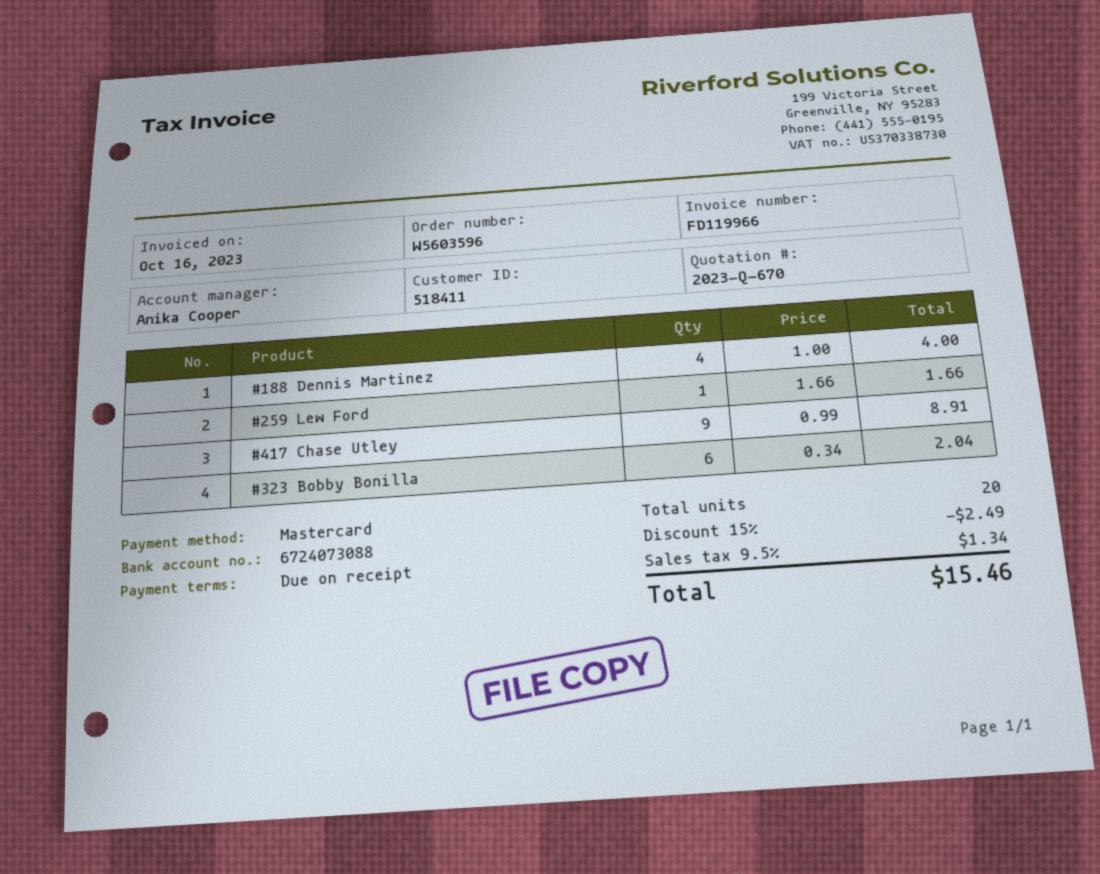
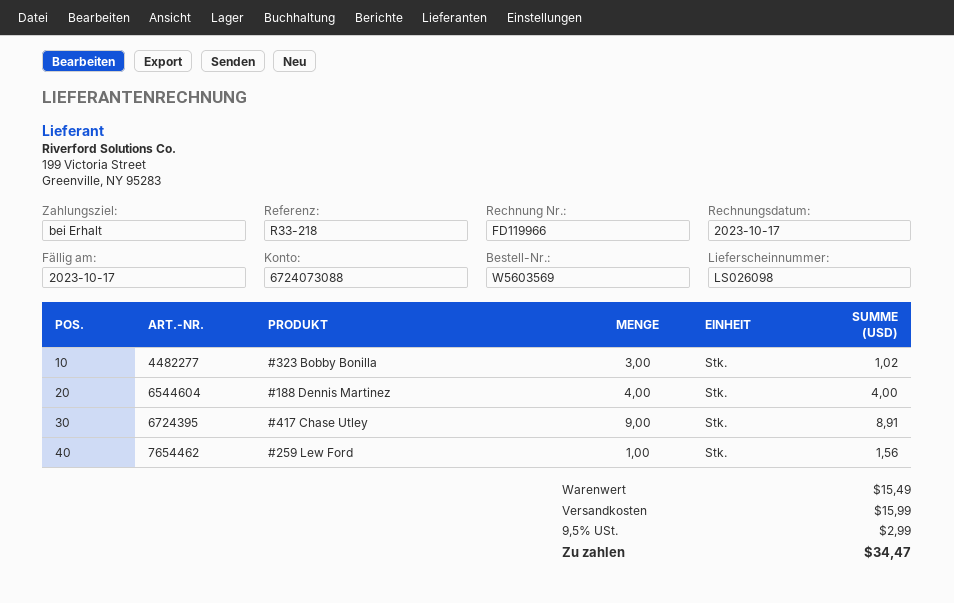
order number: W5603596 -> W5603569
invoice date: 2023-10-16 -> 2023-10-17
#259 Lew Ford: 1 for 1.66 -> 1 for 1.56
#323 Bobby Bonilla: 6 for 2.04 -> 3 for 1.02
discount: 15% = 2.49 -> none
shipping: none -> 15.99
tax: 9.5% = 1.34 -> 9.5% = 2.99
total: 15.46 -> 34.47

